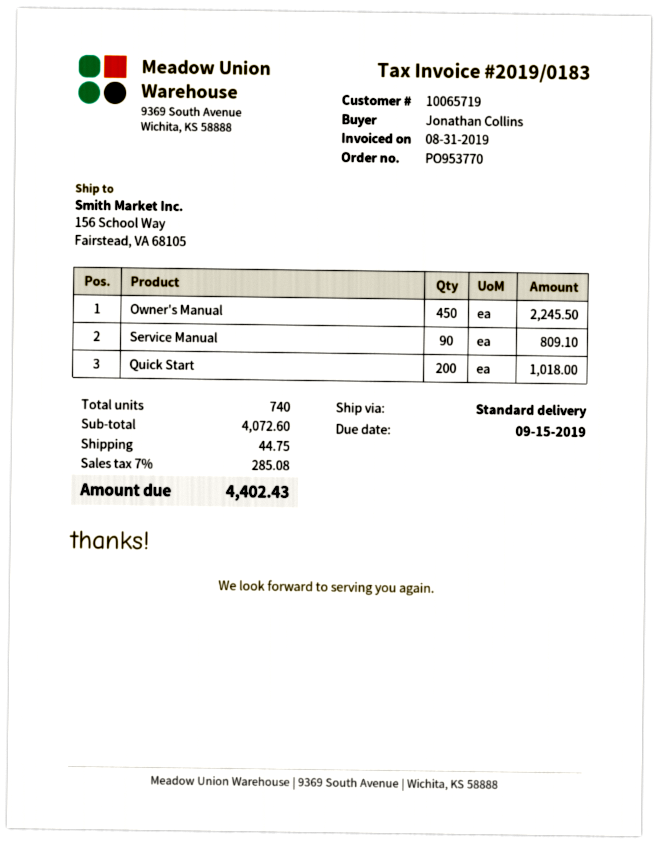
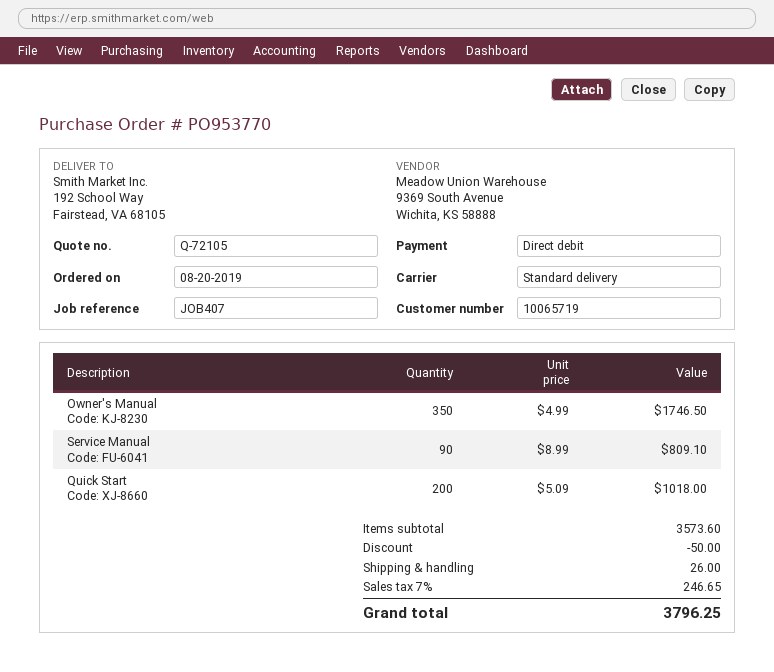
ship to: 156 School Way, Fairstead, VA 68105 -> 192 School Way, Fairstead, VA 68105
Owner's Manual: 450 for 2245.50 -> 350 for 1746.50
subtotal: 4072.60 -> 3573.60
discount: none -> 50.00
shipping: 44.75 -> 26.00
tax: 7% = 285.08 -> 7% = 246.65
total: 4402.43 -> 3796.25

